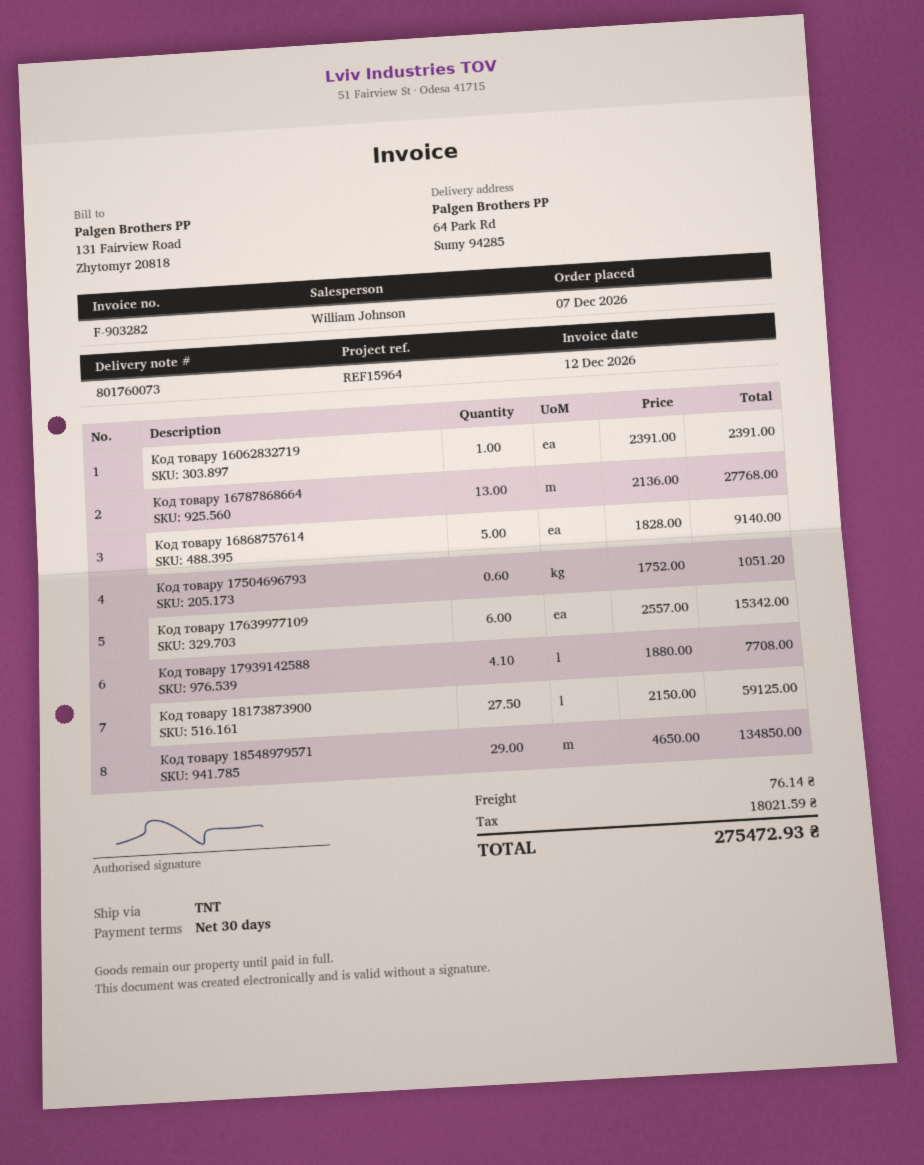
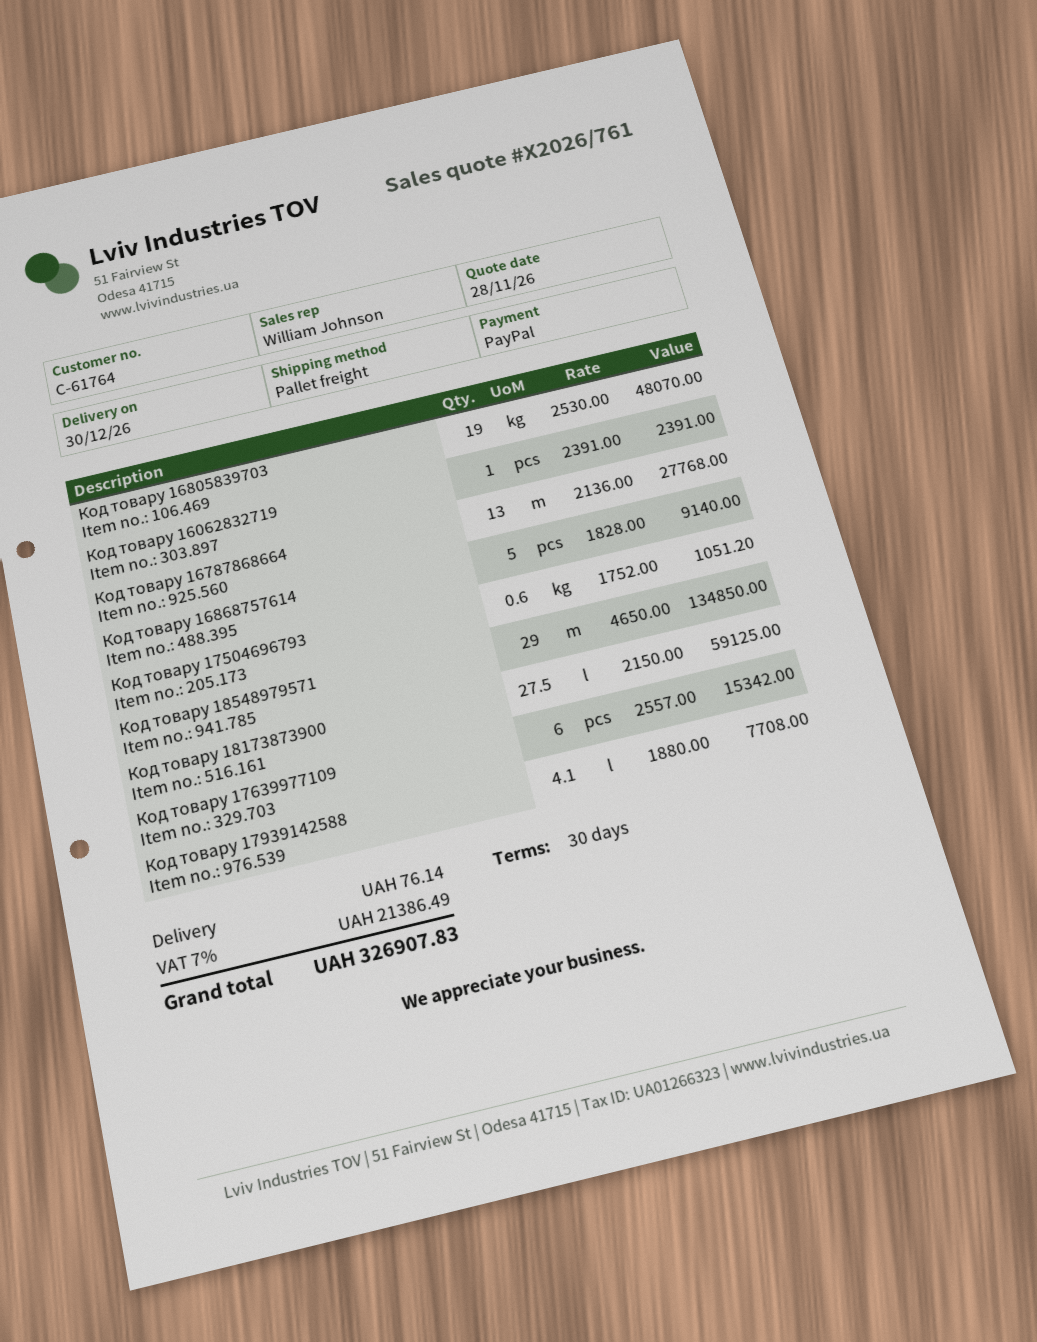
shipping method: TNT -> pallet freight
Код товару 16805839703: none -> 19 x 2530.00 = 48070.00
tax: 18021.59 -> 21386.49
total: 275472.93 -> 326907.83

